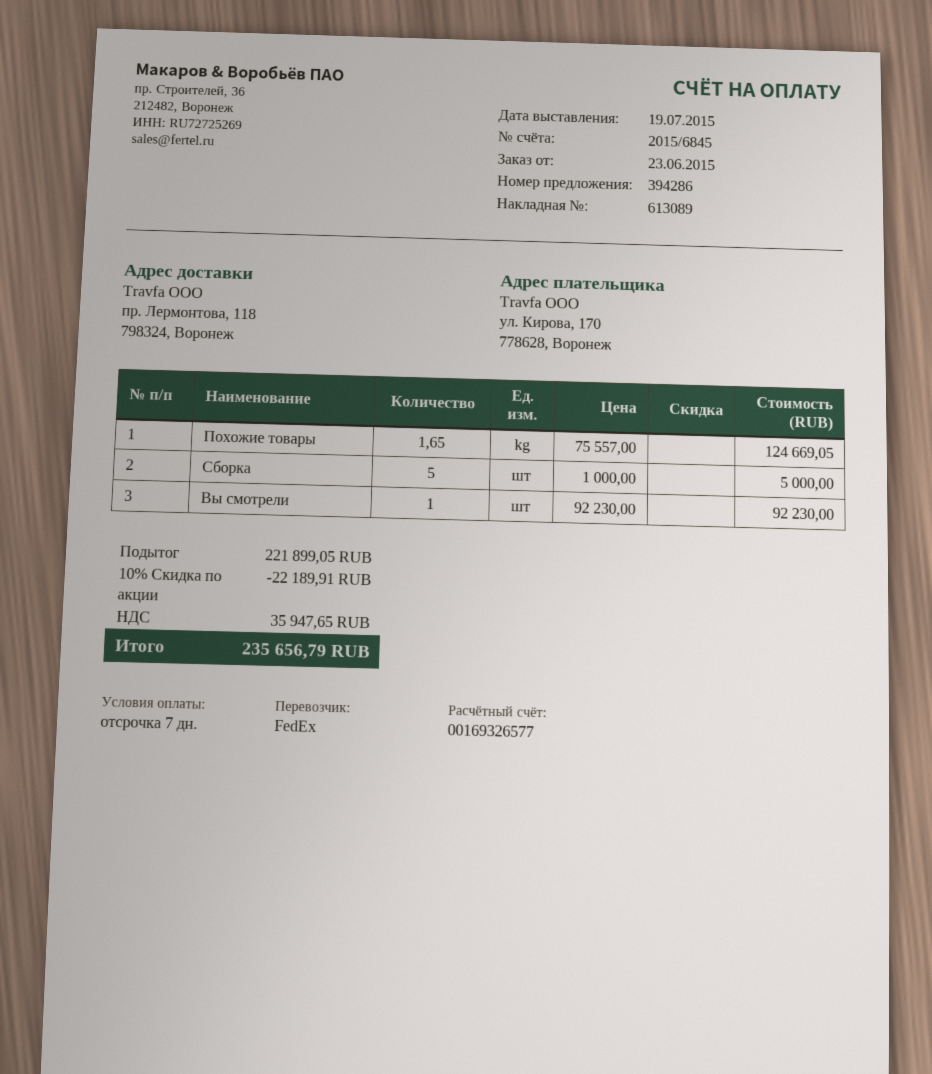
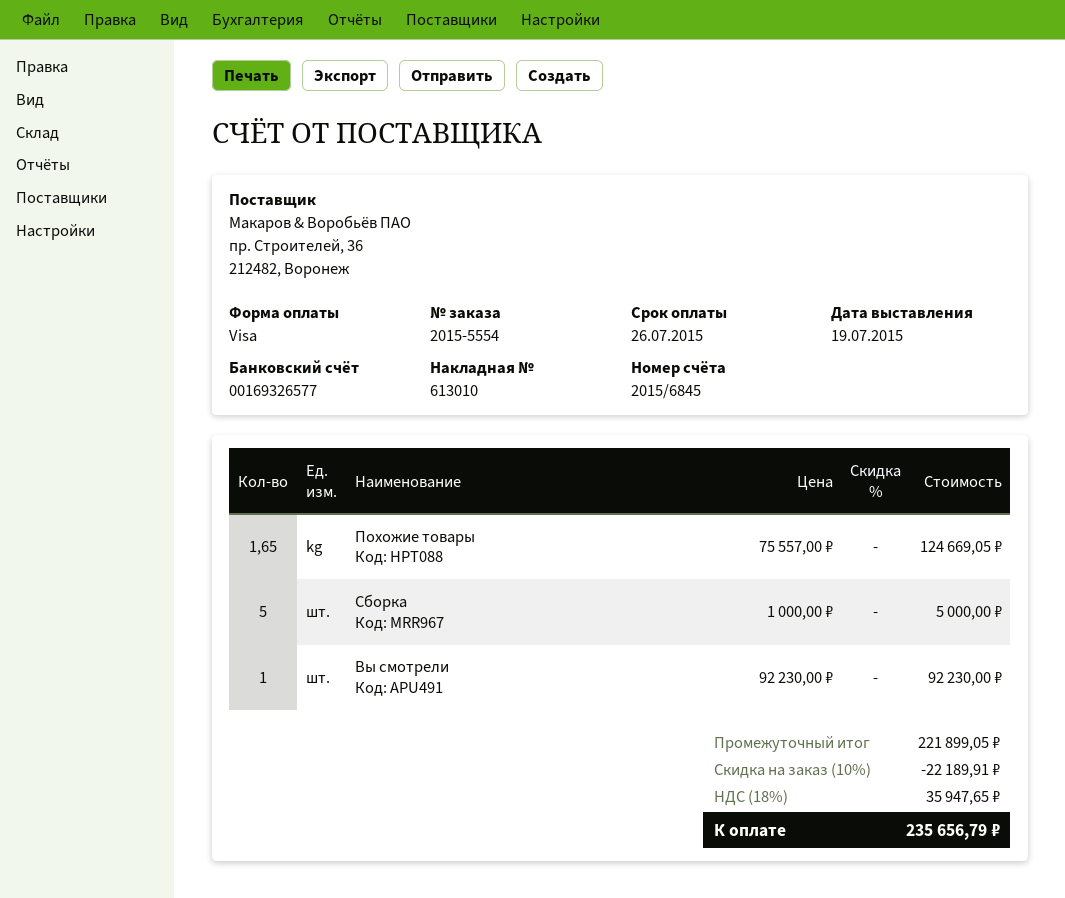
delivery note number: 613089 -> 613010

